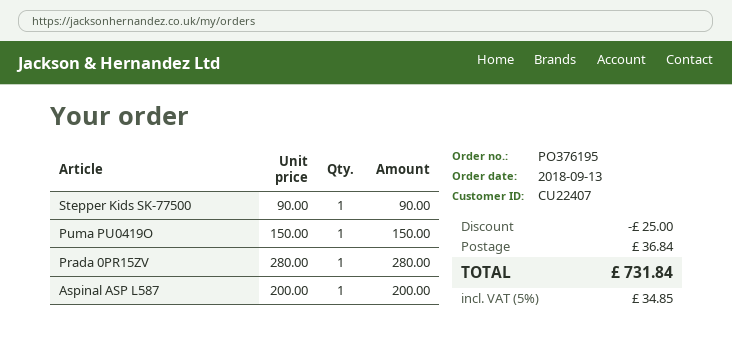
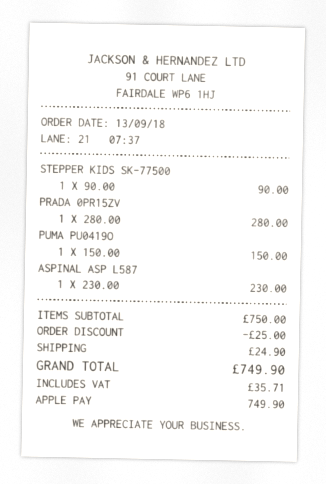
Aspinal ASP L587: 1 x 200.00 = 200.00 -> 1 x 230.00 = 230.00
shipping: 36.84 -> 24.90
tax: 34.85 -> 35.71
total: 731.84 -> 749.90

